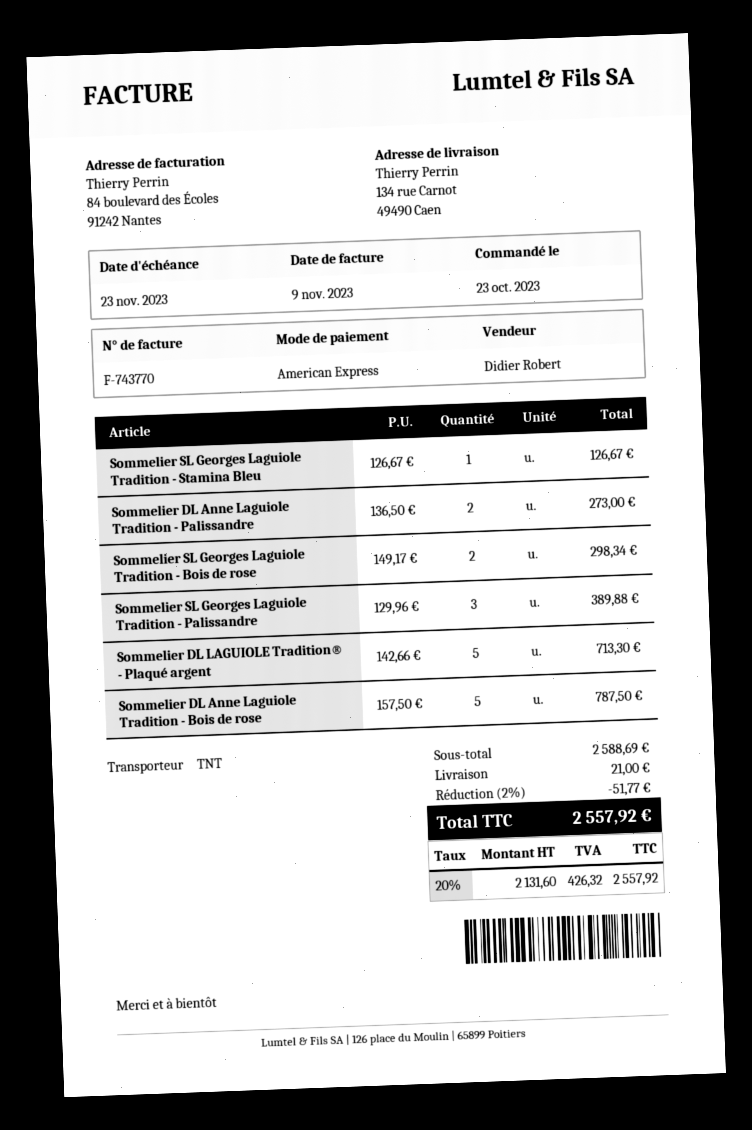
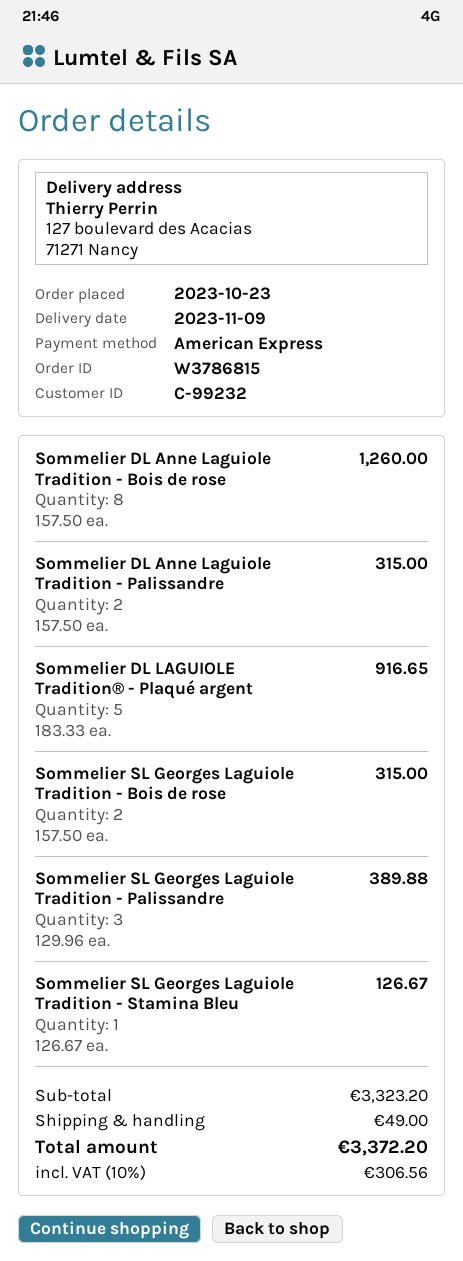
ship to: 134 rue Carnot, 49490 Caen -> 127 boulevard des Acacias, 71271 Nancy
Sommelier DL Anne Laguiole Tradition - Palissandre: 2 x 136.50 = 273.00 -> 2 x 157.50 = 315.00
Sommelier SL Georges Laguiole Tradition - Bois de rose: 2 x 149.17 = 298.34 -> 2 x 157.50 = 315.00
Sommelier DL LAGUIOLE Tradition® - Plaqué argent: 5 x 142.66 = 713.30 -> 5 x 183.33 = 916.65
Sommelier DL Anne Laguiole Tradition - Bois de rose: 5 x 157.50 = 787.50 -> 8 x 157.50 = 1260.00
subtotal: 2588.69 -> 3323.20
discount: 2% = 51.77 -> none
shipping: 21.00 -> 49.00
tax: 20% = 426.32 -> 10% = 306.56
total: 2557.92 -> 3372.20

